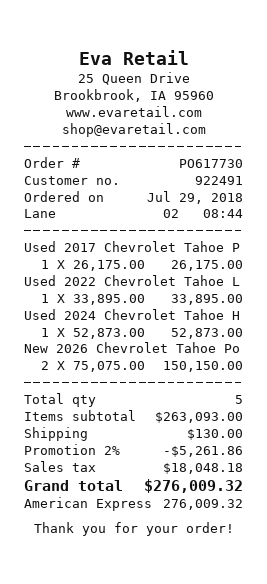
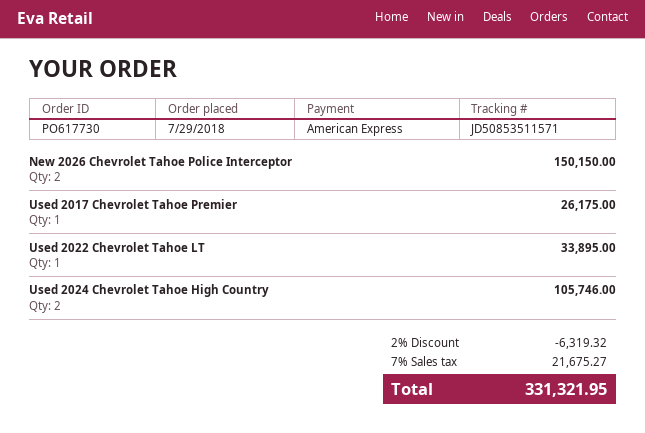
Used 2024 Chevrolet Tahoe H: 1 for 52873.00 -> 2 for 105746.00
discount: 2% = 5261.86 -> 2% = 6319.32
shipping: 130.00 -> none
tax: 18048.18 -> 21675.27
total: 276009.32 -> 331321.95

